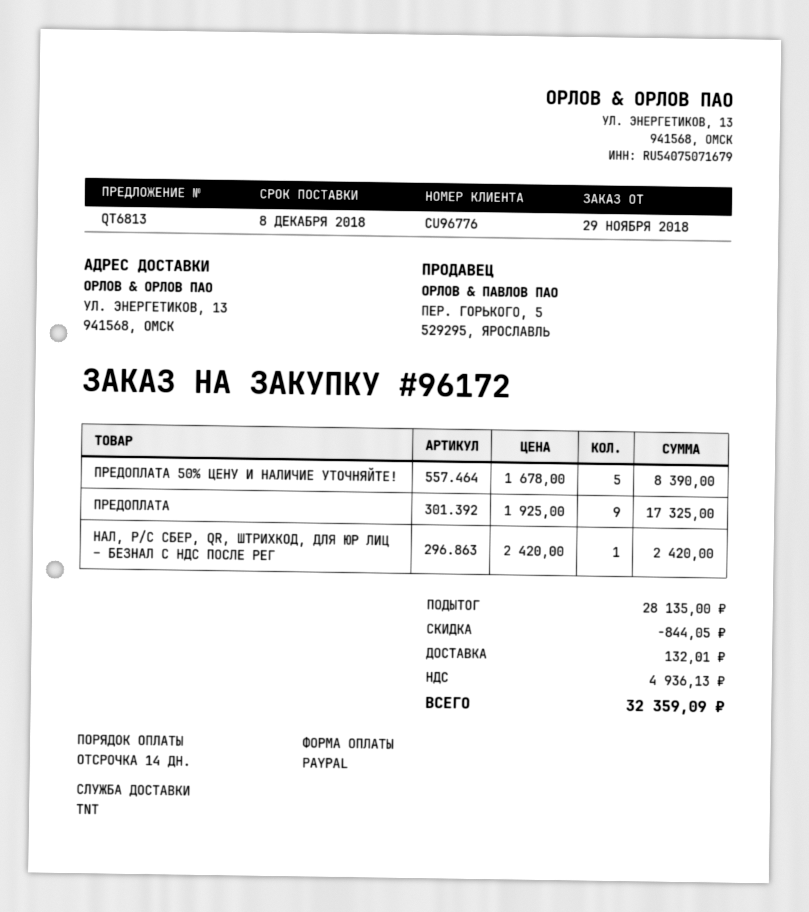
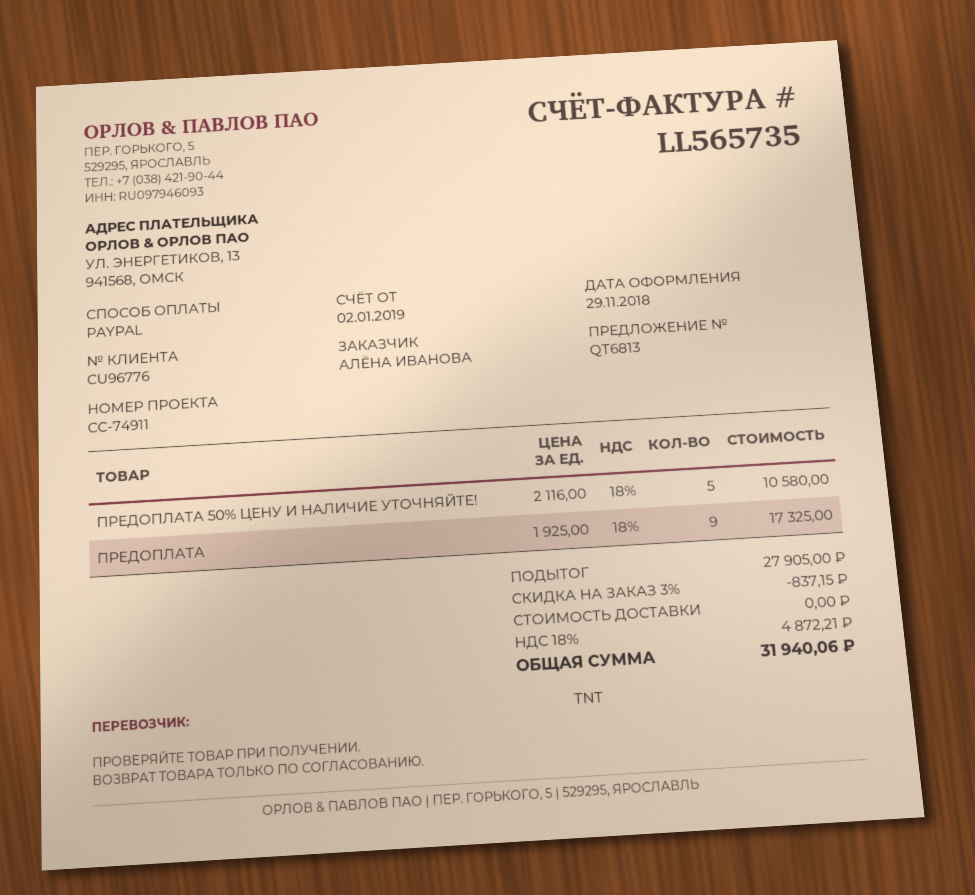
ПРЕДОПЛАТА 50% ЦЕНУ И НАЛИЧИЕ УТОЧНЯЙТЕ!: 5 x 1678.00 = 8390.00 -> 5 x 2116.00 = 10580.00
НАЛ, Р/С СБЕР, QR, ШТРИХКОД, ДЛЯ ЮР ЛИЦ – БЕЗНАЛ С НДС ПОСЛЕ РЕГ: 1 x 2420.00 = 2420.00 -> none
subtotal: 28135.00 -> 27905.00
discount: 844.05 -> 837.15
shipping: 132.01 -> 0.00
tax: 4936.13 -> 4872.21
total: 32359.09 -> 31940.06

